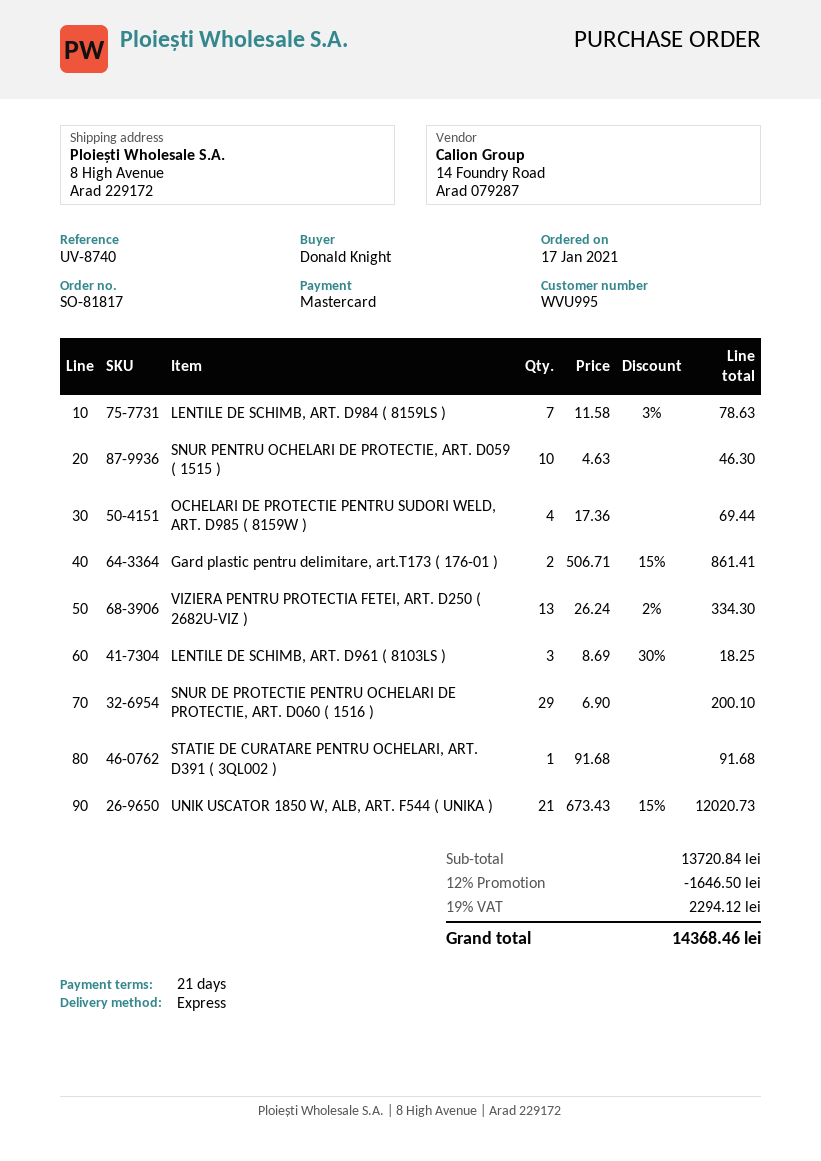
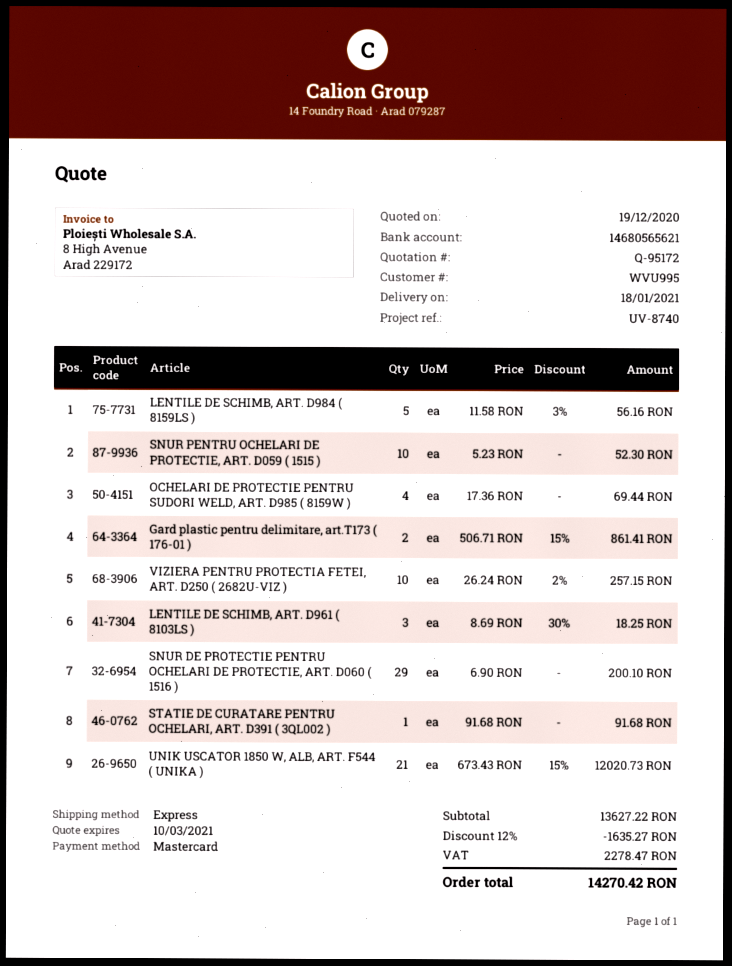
LENTILE DE SCHIMB, ART. D984 ( 8159LS ): 7 x 11.58 - 3% = 78.63 -> 5 x 11.58 - 3% = 56.16
SNUR PENTRU OCHELARI DE PROTECTIE, ART. D059 ( 1515 ): 10 x 4.63 = 46.30 -> 10 x 5.23 = 52.30
VIZIERA PENTRU PROTECTIA FETEI, ART. D250 ( 2682U-VIZ ): 13 x 26.24 - 2% = 334.30 -> 10 x 26.24 - 2% = 257.15
subtotal: 13720.84 -> 13627.22
discount: 12% = 1646.50 -> 12% = 1635.27
tax: 2294.12 -> 2278.47
total: 14368.46 -> 14270.42

